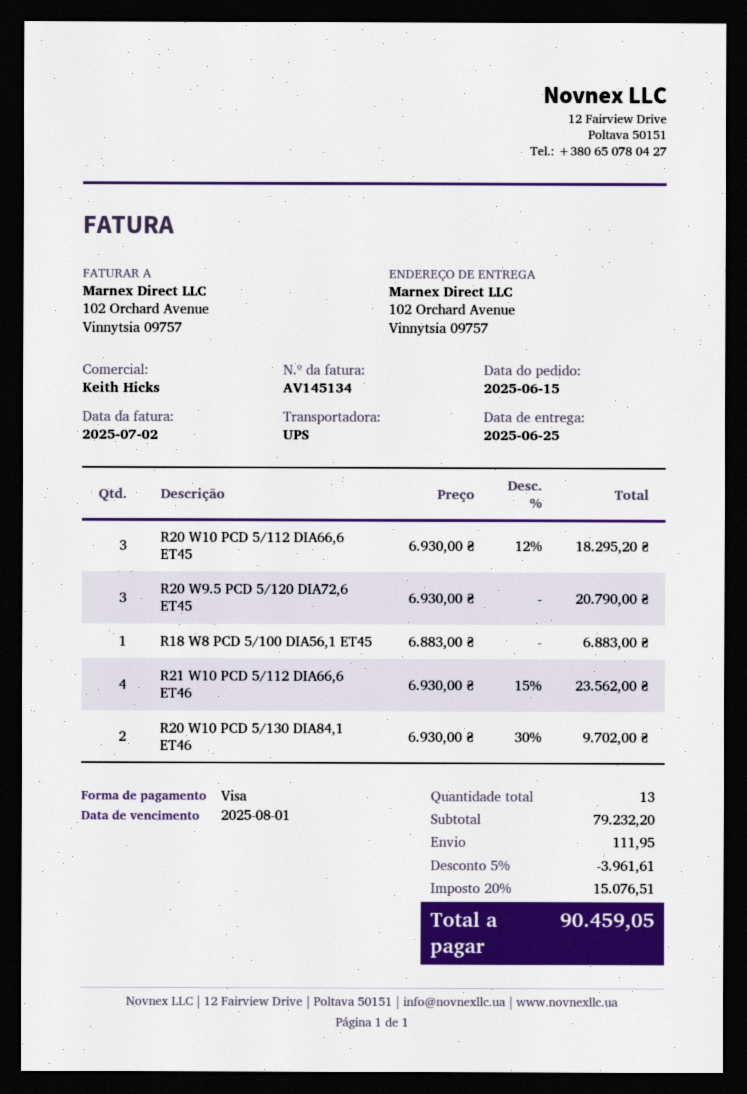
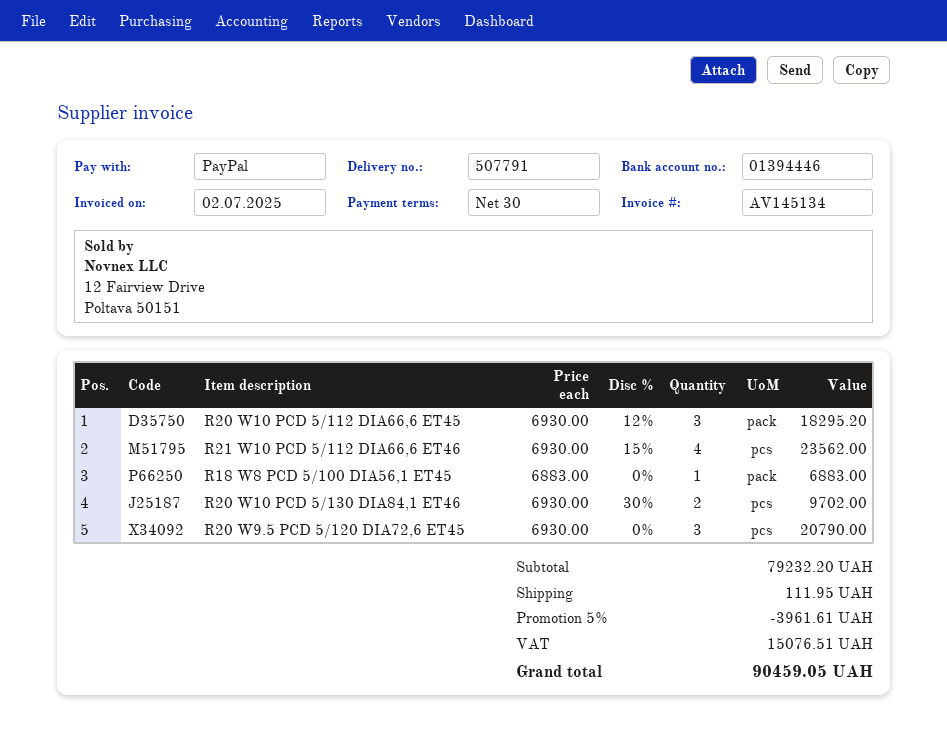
payment method: Visa -> PayPal

